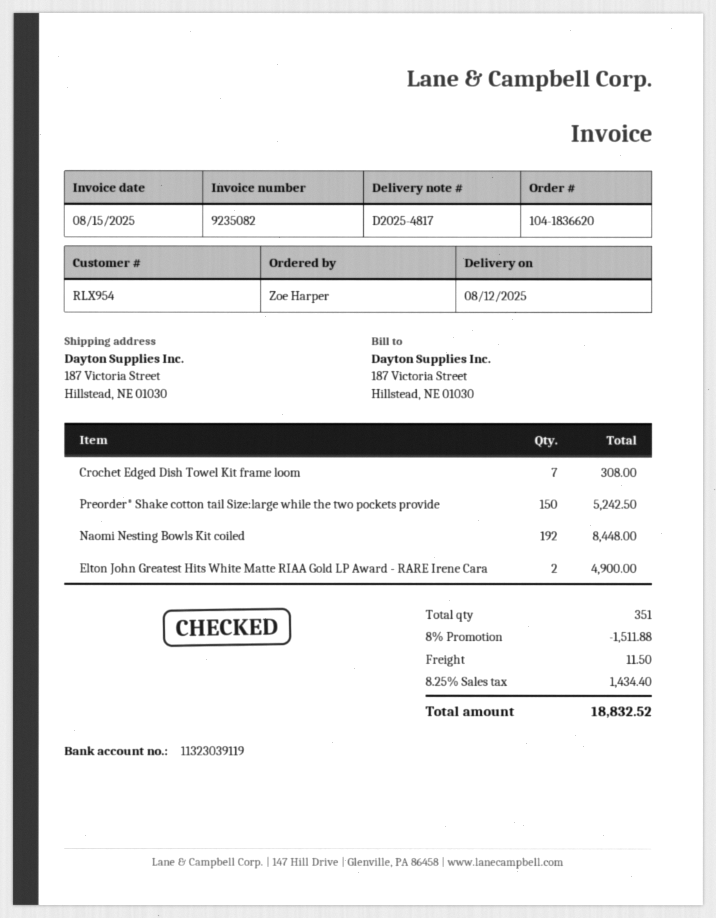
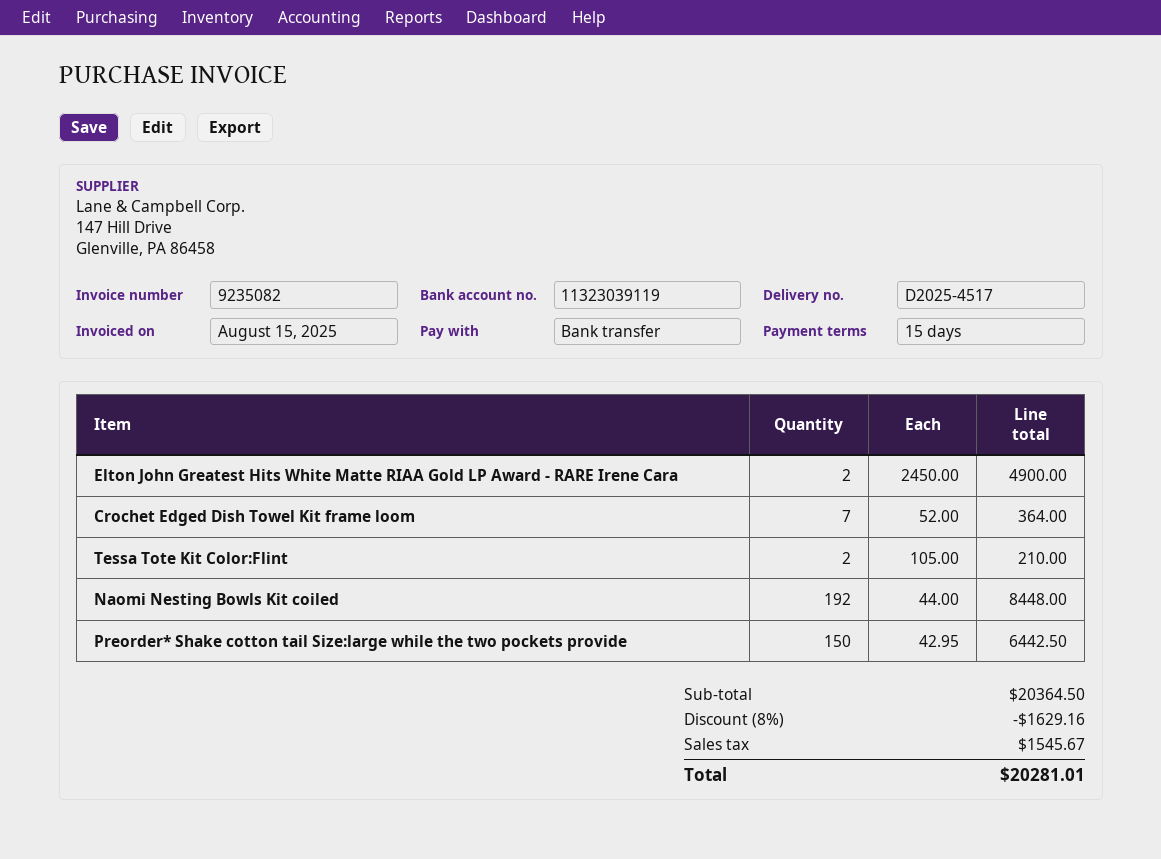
delivery note number: D2025-4817 -> D2025-4517
Crochet Edged Dish Towel Kit frame loom: 7 for 308.00 -> 7 for 364.00
Preorder* Shake cotton tail Size:large while the two pockets provide: 150 for 5242.50 -> 150 for 6442.50
Tessa Tote Kit Color:Flint: none -> 2 for 210.00
discount: 8% = 1511.88 -> 8% = 1629.16
shipping: 11.50 -> none
tax: 1434.40 -> 1545.67
total: 18832.52 -> 20281.01

